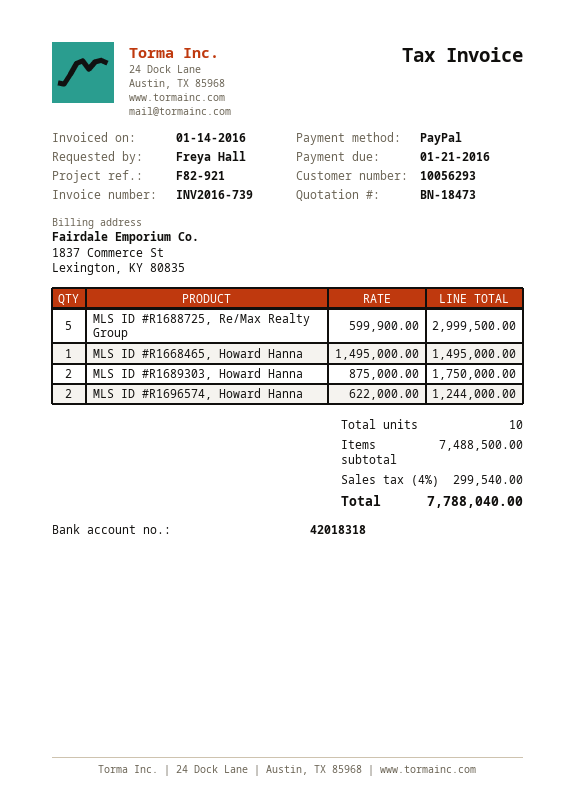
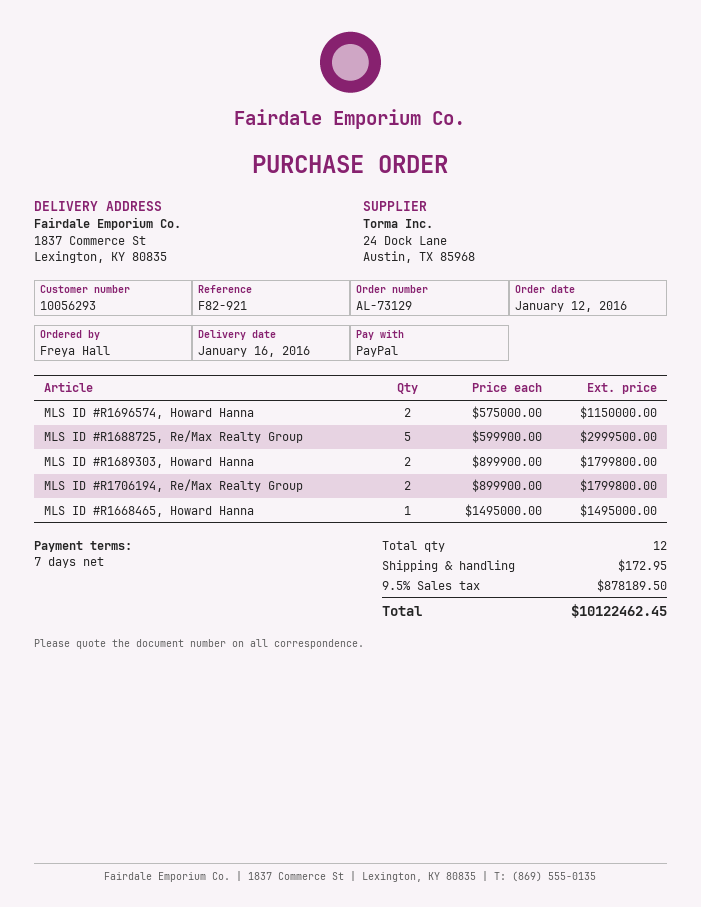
MLS ID #R1689303, Howard Hanna: 2 x 875000.00 = 1750000.00 -> 2 x 899900.00 = 1799800.00
MLS ID #R1696574, Howard Hanna: 2 x 622000.00 = 1244000.00 -> 2 x 575000.00 = 1150000.00
MLS ID #R1706194, Re/Max Realty Group: none -> 2 x 899900.00 = 1799800.00
total quantity: 10 -> 12
shipping: none -> 172.95
tax: 4% = 299540.00 -> 9.5% = 878189.50
total: 7788040.00 -> 10122462.45

